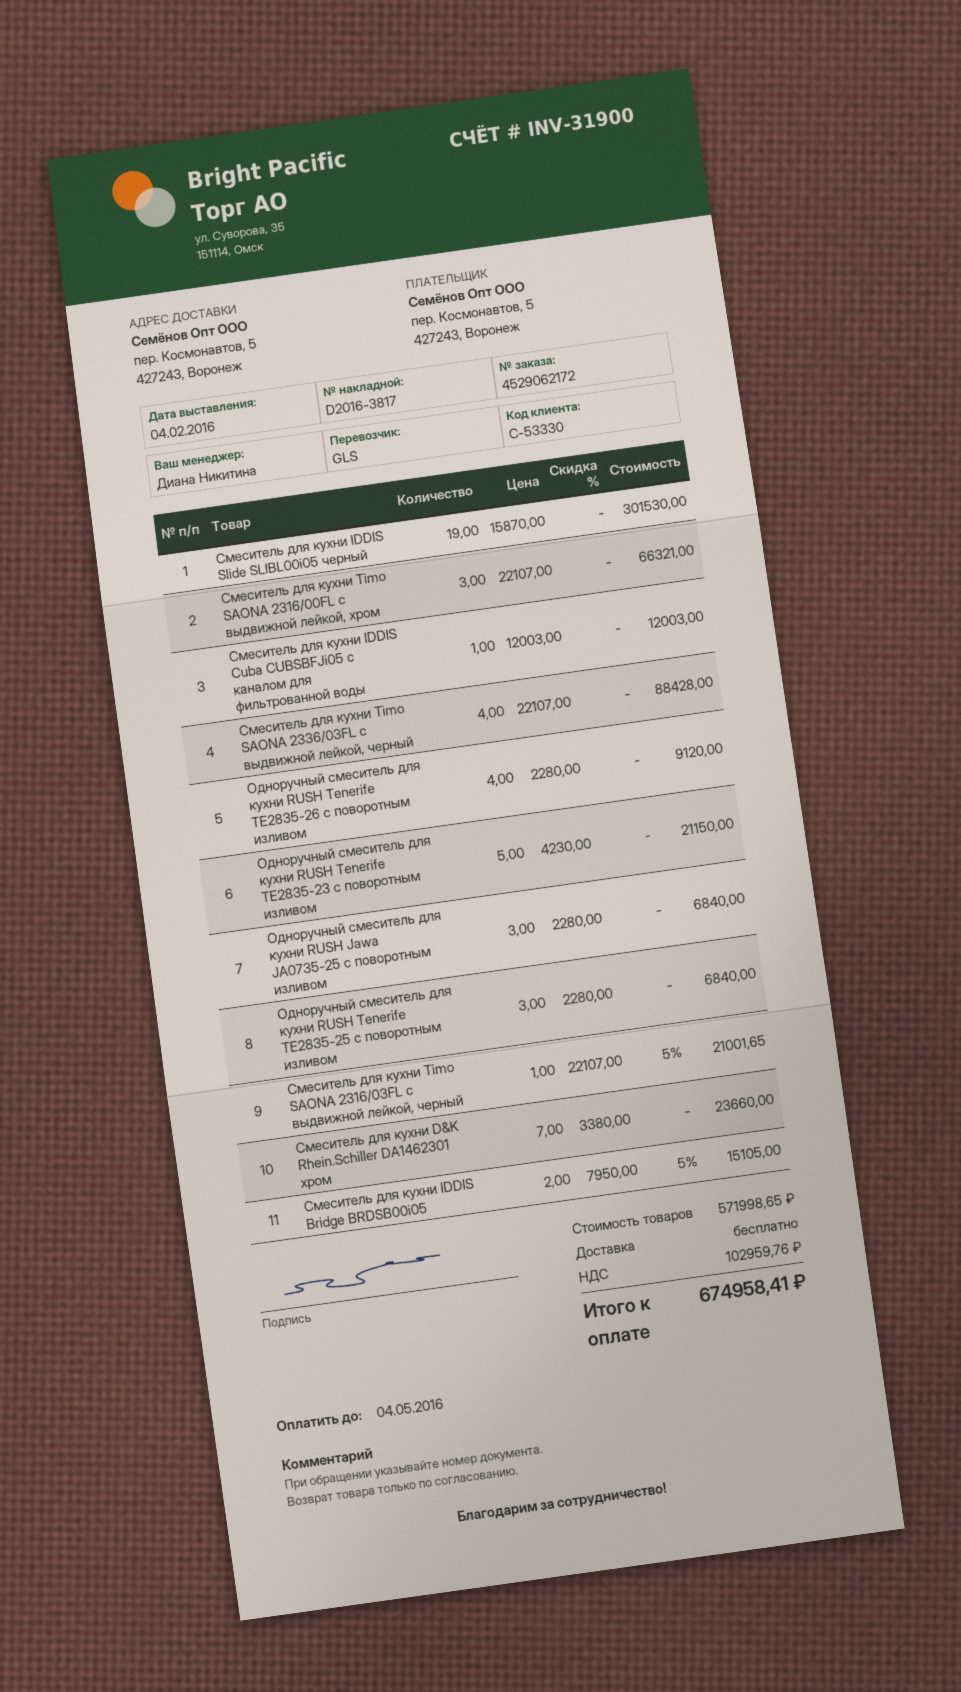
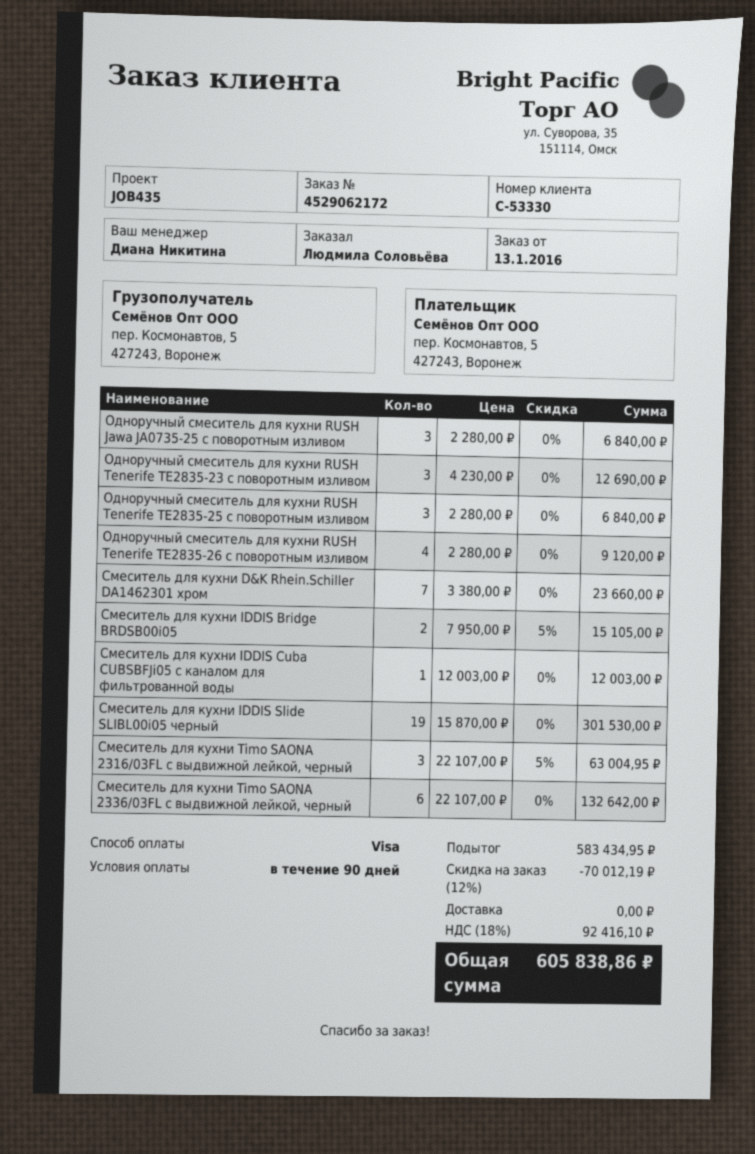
Смеситель для кухни Timo SAONA 2316/00FL с выдвижной лейкой, хром: 3 x 22107.00 = 66321.00 -> none
Смеситель для кухни Timo SAONA 2336/03FL с выдвижной лейкой, черный: 4 x 22107.00 = 88428.00 -> 6 x 22107.00 = 132642.00
Одноручный смеситель для кухни RUSH Tenerife TE2835-23 с поворотным изливом: 5 x 4230.00 = 21150.00 -> 3 x 4230.00 = 12690.00
Смеситель для кухни Timo SAONA 2316/03FL с выдвижной лейкой, черный: 1 x 22107.00 - 5% = 21001.65 -> 3 x 22107.00 - 5% = 63004.95
subtotal: 571998.65 -> 583434.95
discount: none -> 12% = 70012.19
tax: 102959.76 -> 92416.10
total: 674958.41 -> 605838.86

